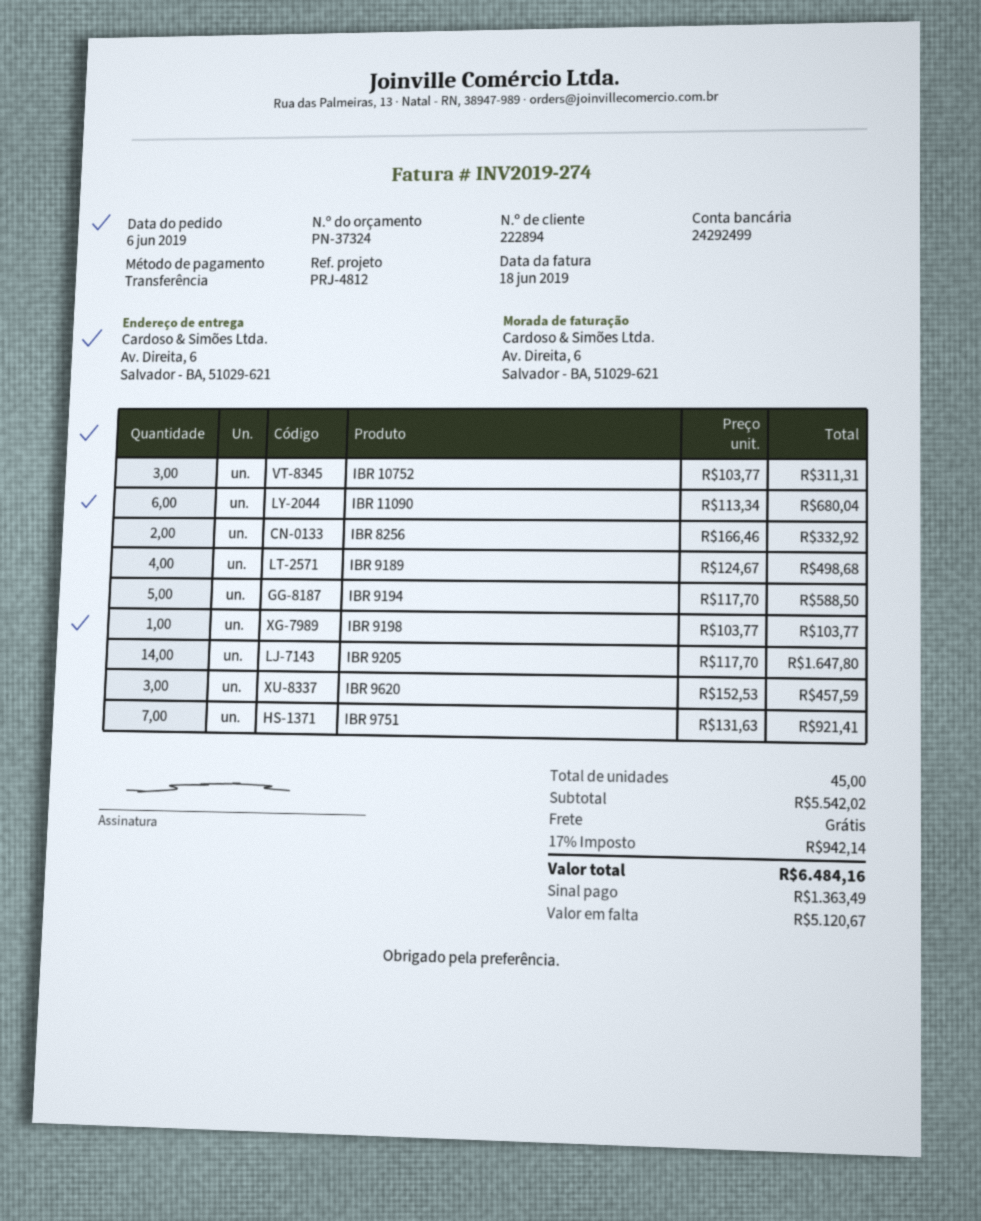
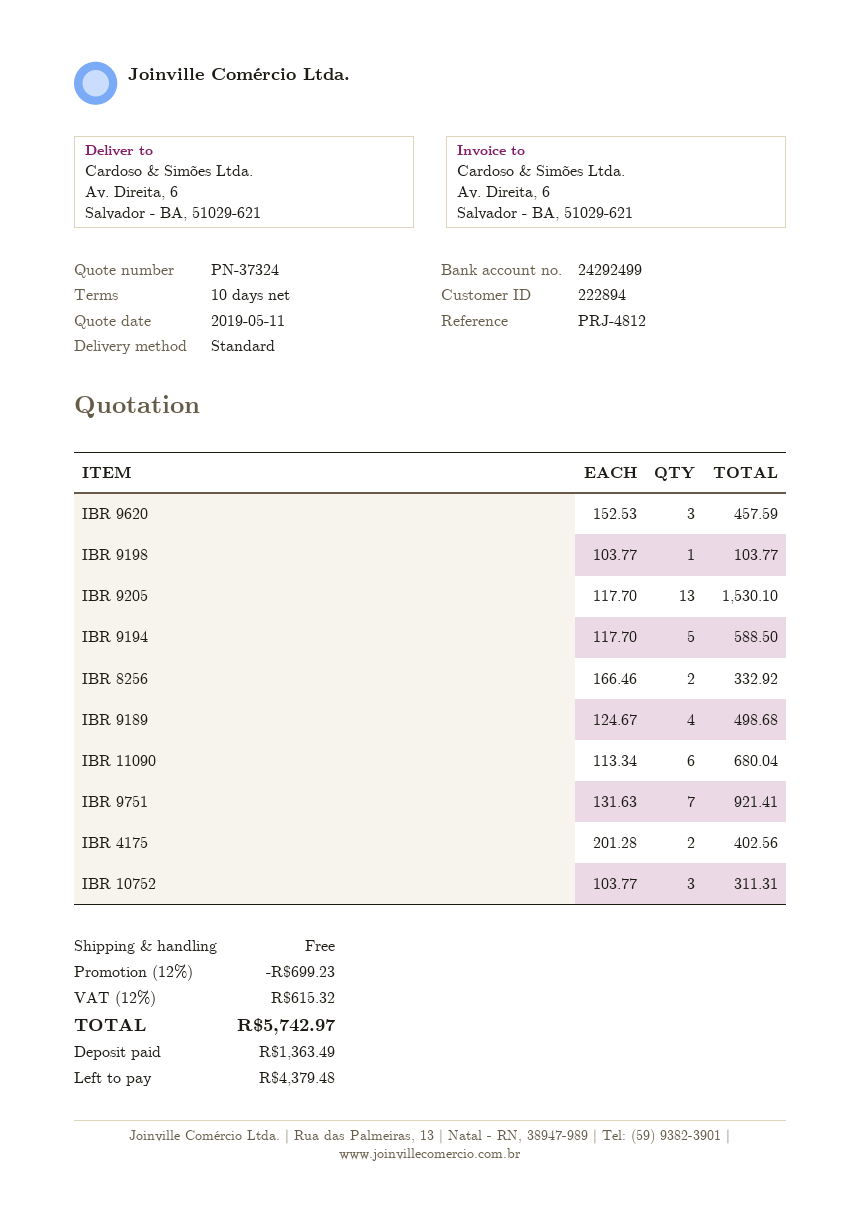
IBR 9205: 14 x 117.70 = 1647.80 -> 13 x 117.70 = 1530.10
IBR 4175: none -> 2 x 201.28 = 402.56
discount: none -> 12% = 699.23
tax: 17% = 942.14 -> 12% = 615.32
total: 6484.16 -> 5742.97
balance: 5120.67 -> 4379.48

